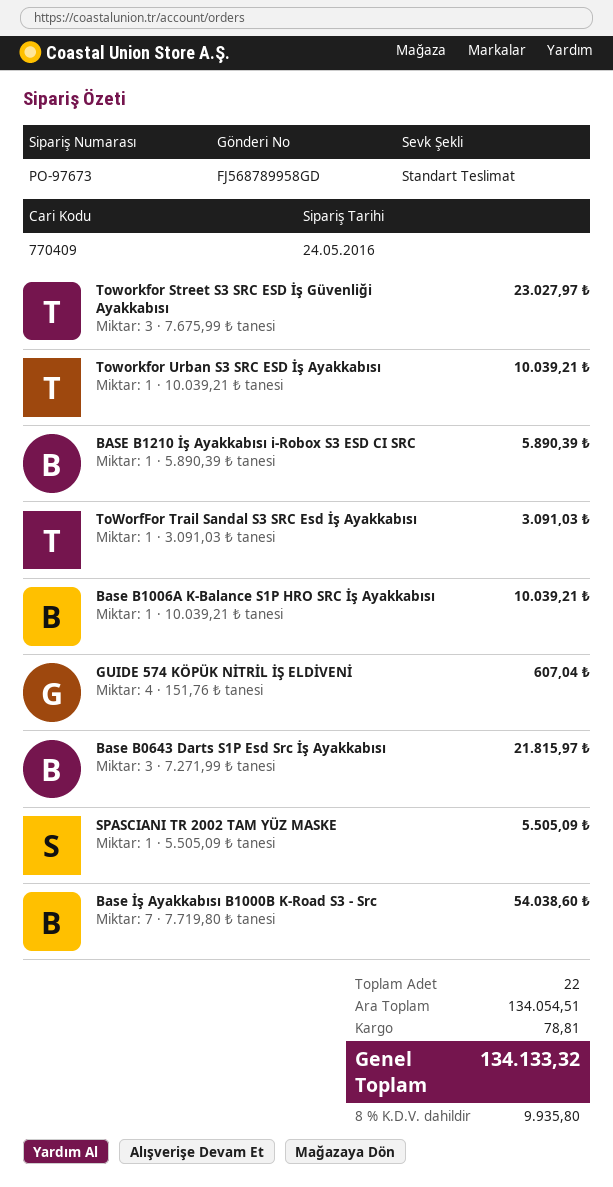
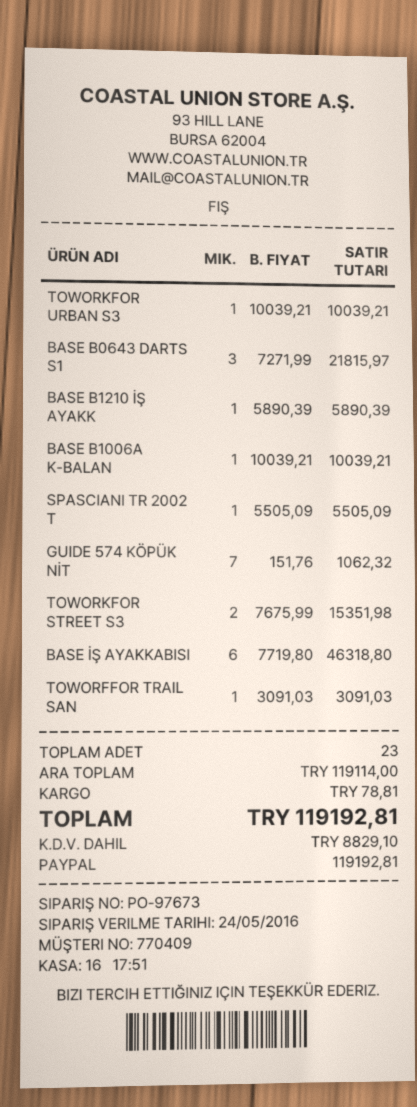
Toworkfor Street S3 SRC ESD İş Güvenliği Ayakkabısı: 3 x 7675.99 = 23027.97 -> 2 x 7675.99 = 15351.98
GUIDE 574 KÖPÜK NİTRİL İŞ ELDİVENİ: 4 x 151.76 = 607.04 -> 7 x 151.76 = 1062.32
Base İş Ayakkabısı B1000B K-Road S3 - Src: 7 x 7719.80 = 54038.60 -> 6 x 7719.80 = 46318.80
total quantity: 22 -> 23
subtotal: 134054.51 -> 119114.00
tax: 9935.80 -> 8829.10
total: 134133.32 -> 119192.81

